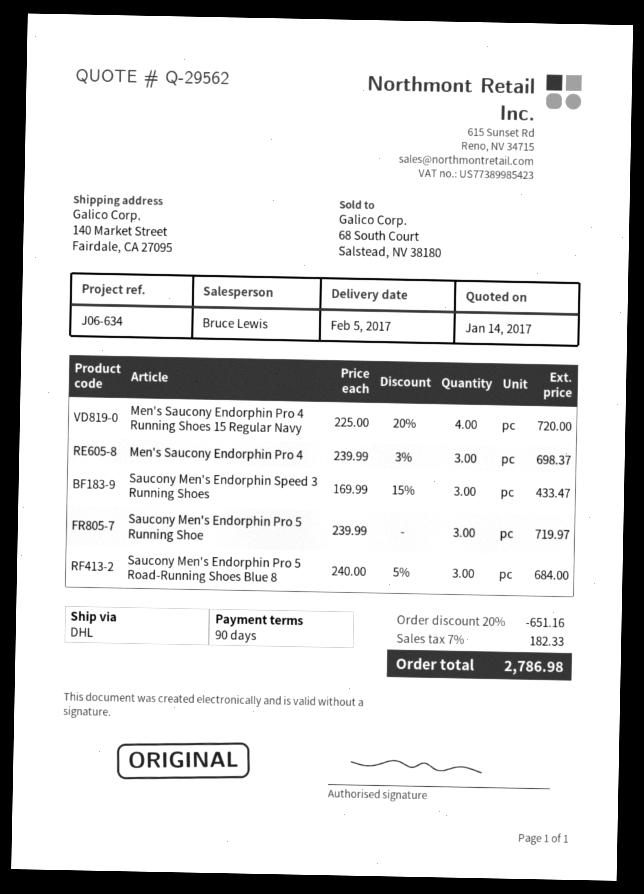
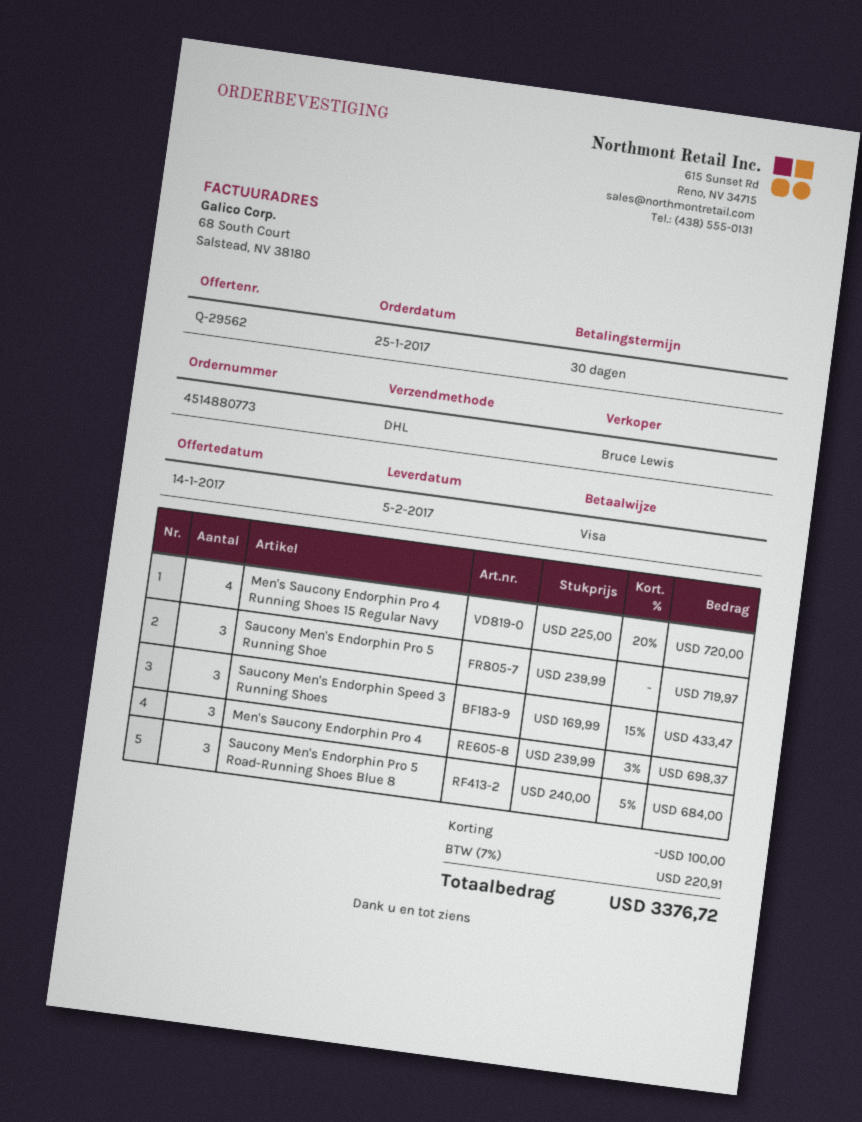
payment terms: 90 days -> 30 days
discount: 651.16 -> 100.00
tax: 7% = 182.33 -> 7% = 220.91
total: 2786.98 -> 3376.72

